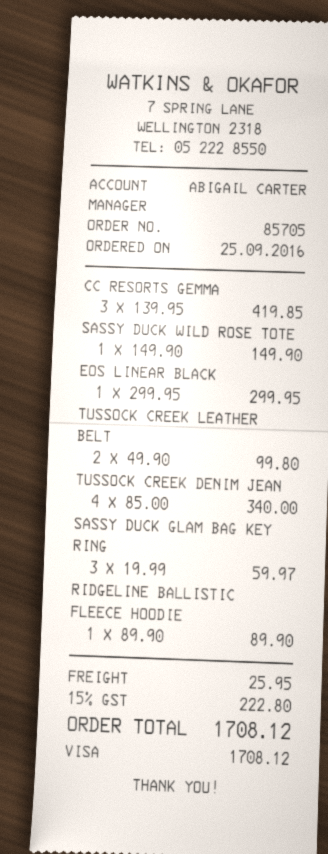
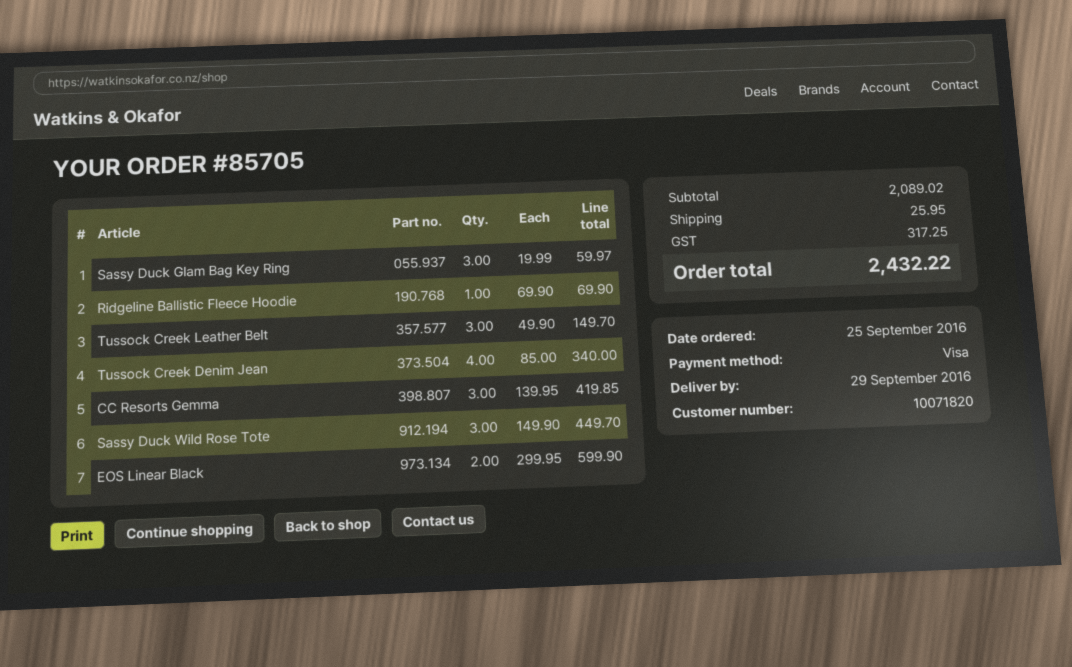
SASSY DUCK WILD ROSE TOTE: 1 x 149.90 = 149.90 -> 3 x 149.90 = 449.70
EOS LINEAR BLACK: 1 x 299.95 = 299.95 -> 2 x 299.95 = 599.90
TUSSOCK CREEK LEATHER BELT: 2 x 49.90 = 99.80 -> 3 x 49.90 = 149.70
RIDGELINE BALLISTIC FLEECE HOODIE: 1 x 89.90 = 89.90 -> 1 x 69.90 = 69.90
tax: 222.80 -> 317.25
total: 1708.12 -> 2432.22

